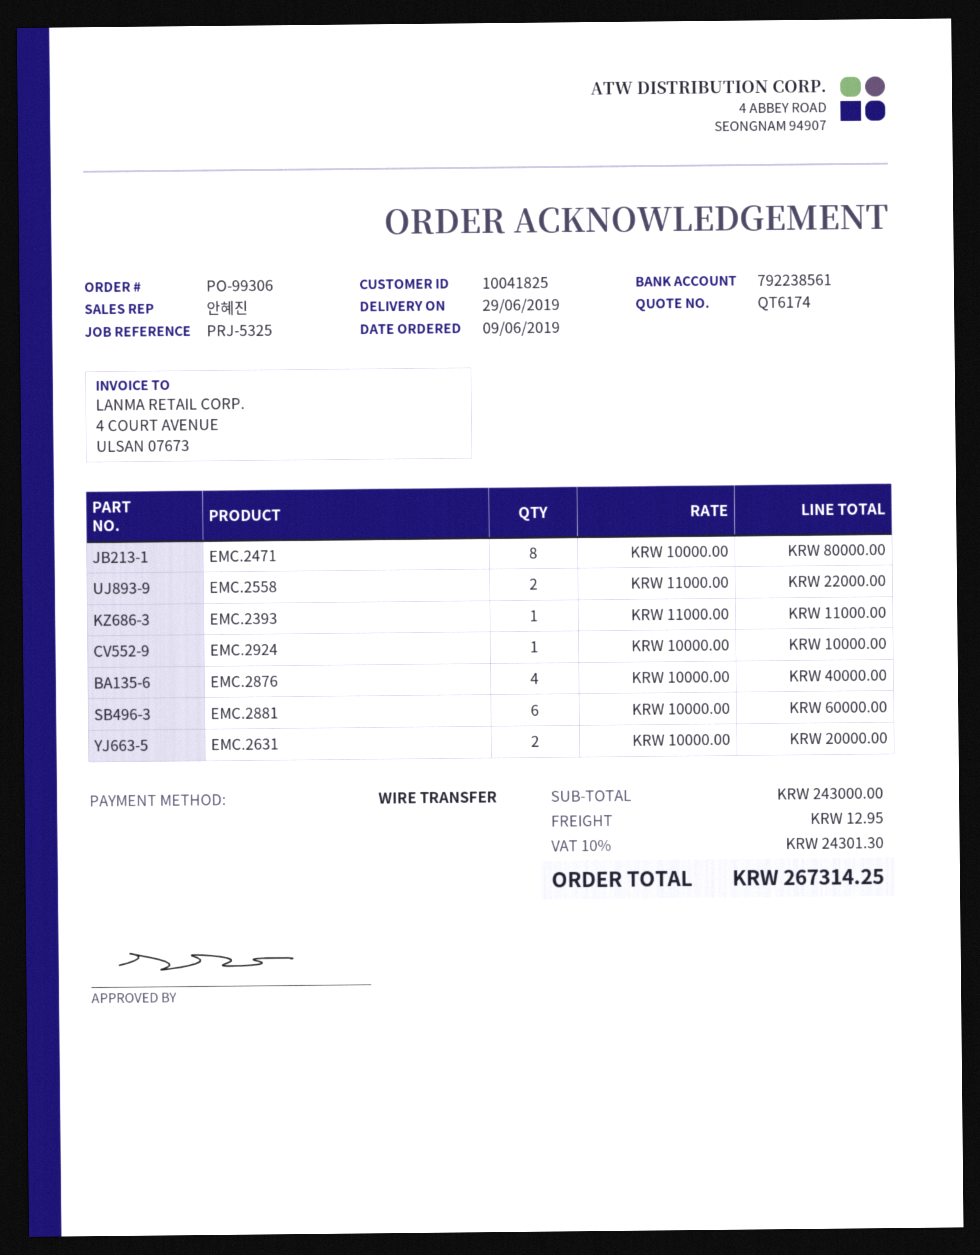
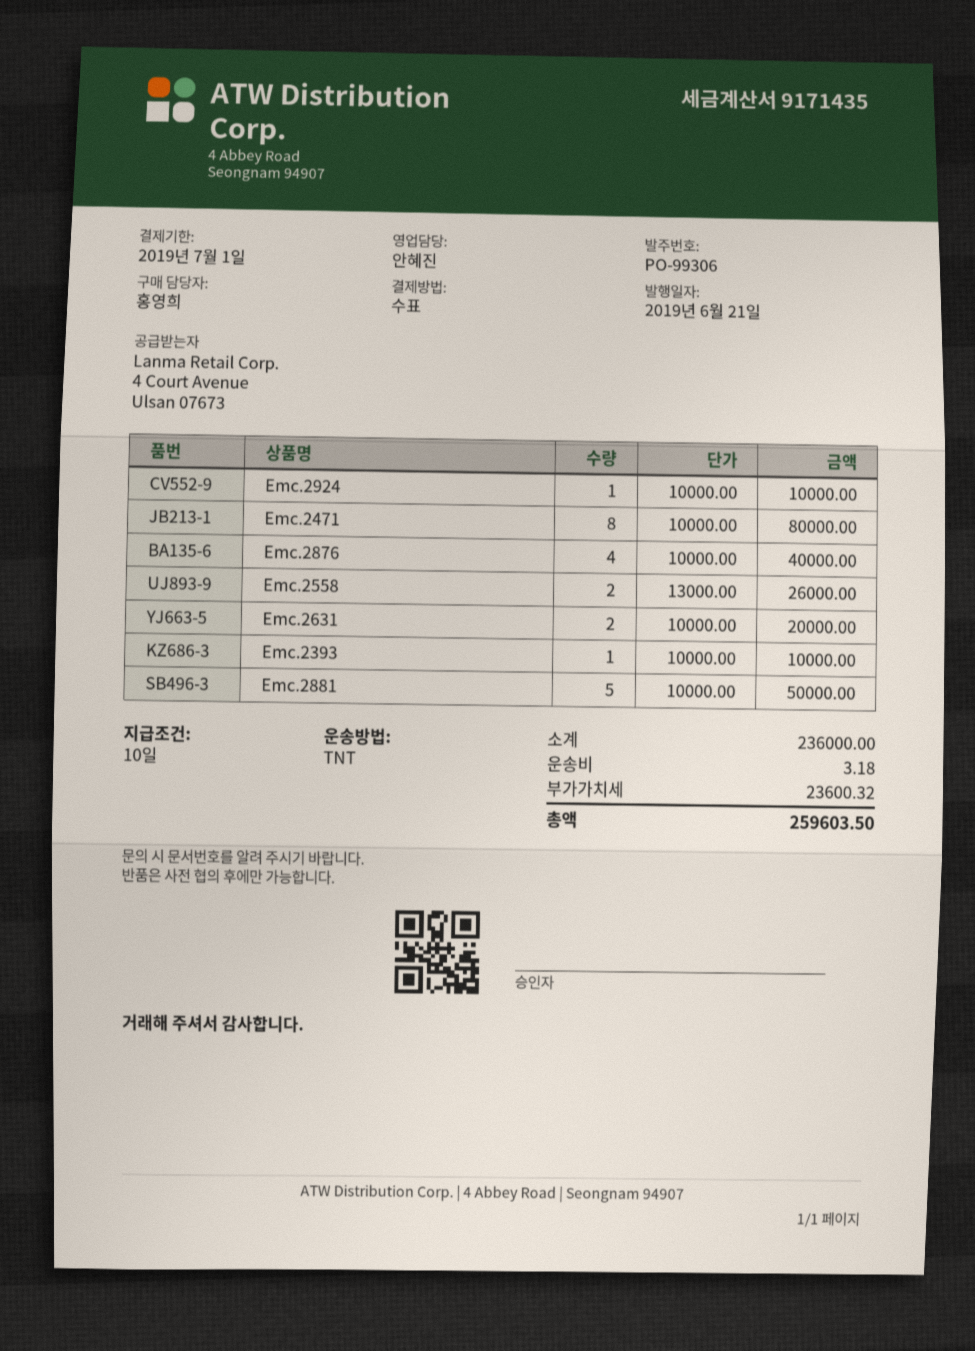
payment method: bank transfer -> cheque
EMC.2558: 2 x 11000.00 = 22000.00 -> 2 x 13000.00 = 26000.00
EMC.2393: 1 x 11000.00 = 11000.00 -> 1 x 10000.00 = 10000.00
EMC.2881: 6 x 10000.00 = 60000.00 -> 5 x 10000.00 = 50000.00
subtotal: 243000.00 -> 236000.00
shipping: 12.95 -> 3.18
tax: 24301.30 -> 23600.32
total: 267314.25 -> 259603.50

